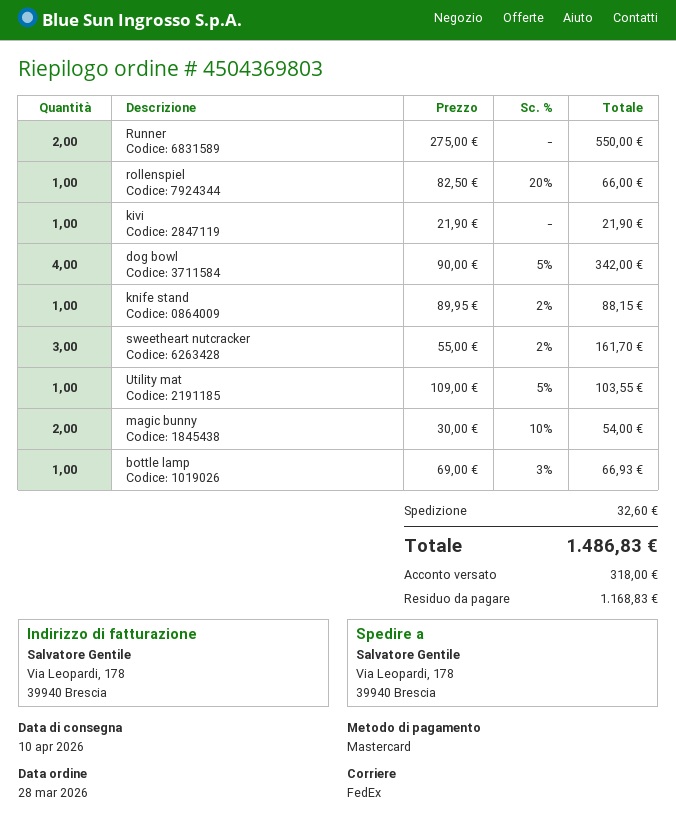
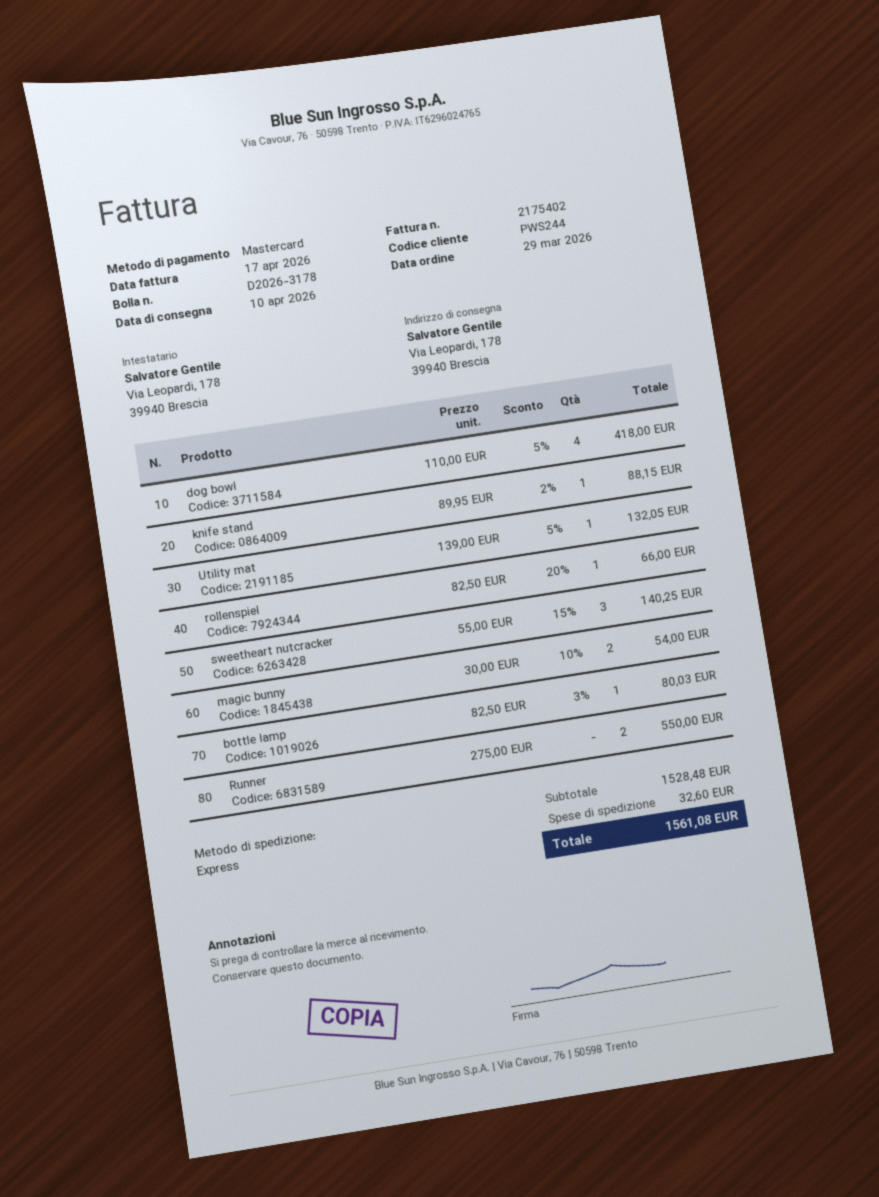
order date: 2026-03-28 -> 2026-03-29
shipping method: FedEx -> express
kivi: 1 x 21.90 = 21.90 -> none
dog bowl: 4 x 90.00 - 5% = 342.00 -> 4 x 110.00 - 5% = 418.00
sweetheart nutcracker: 3 x 55.00 - 2% = 161.70 -> 3 x 55.00 - 15% = 140.25
Utility mat: 1 x 109.00 - 5% = 103.55 -> 1 x 139.00 - 5% = 132.05
bottle lamp: 1 x 69.00 - 3% = 66.93 -> 1 x 82.50 - 3% = 80.03
total: 1486.83 -> 1561.08

